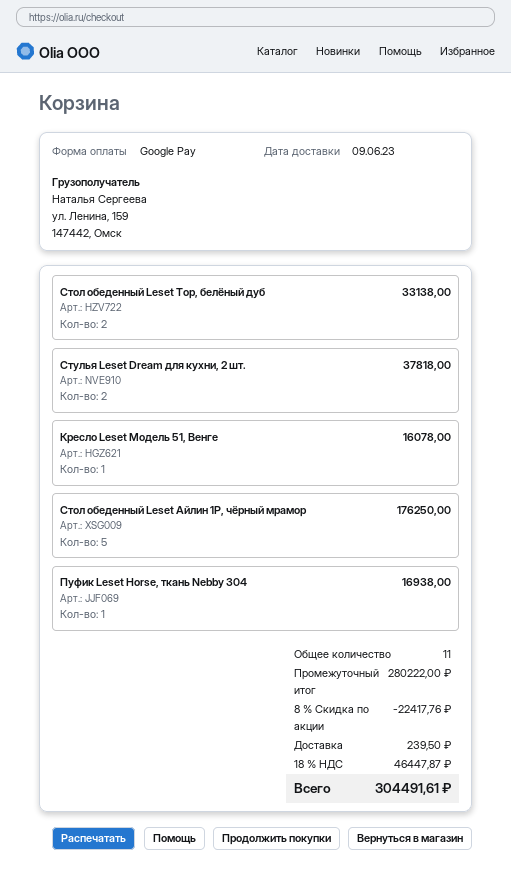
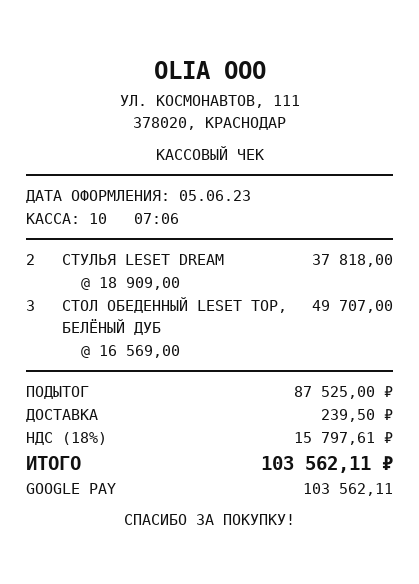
Стол обеденный Leset Тор, белёный дуб: 2 for 33138.00 -> 3 for 49707.00
Кресло Leset Модель 51, Венге: 1 for 16078.00 -> none
Стол обеденный Leset Айлин 1Р, чёрный мрамор: 5 for 176250.00 -> none
Пуфик Leset Horse, ткань Nebby 304: 1 for 16938.00 -> none
subtotal: 280222.00 -> 87525.00
discount: 8% = 22417.76 -> none
tax: 18% = 46447.87 -> 18% = 15797.61
total: 304491.61 -> 103562.11

